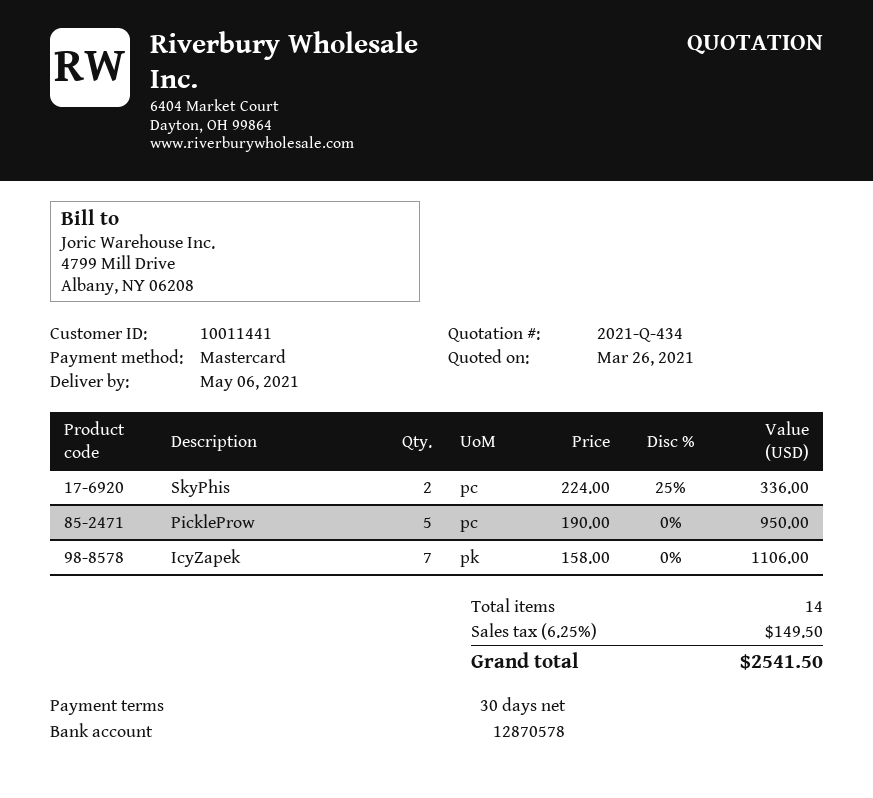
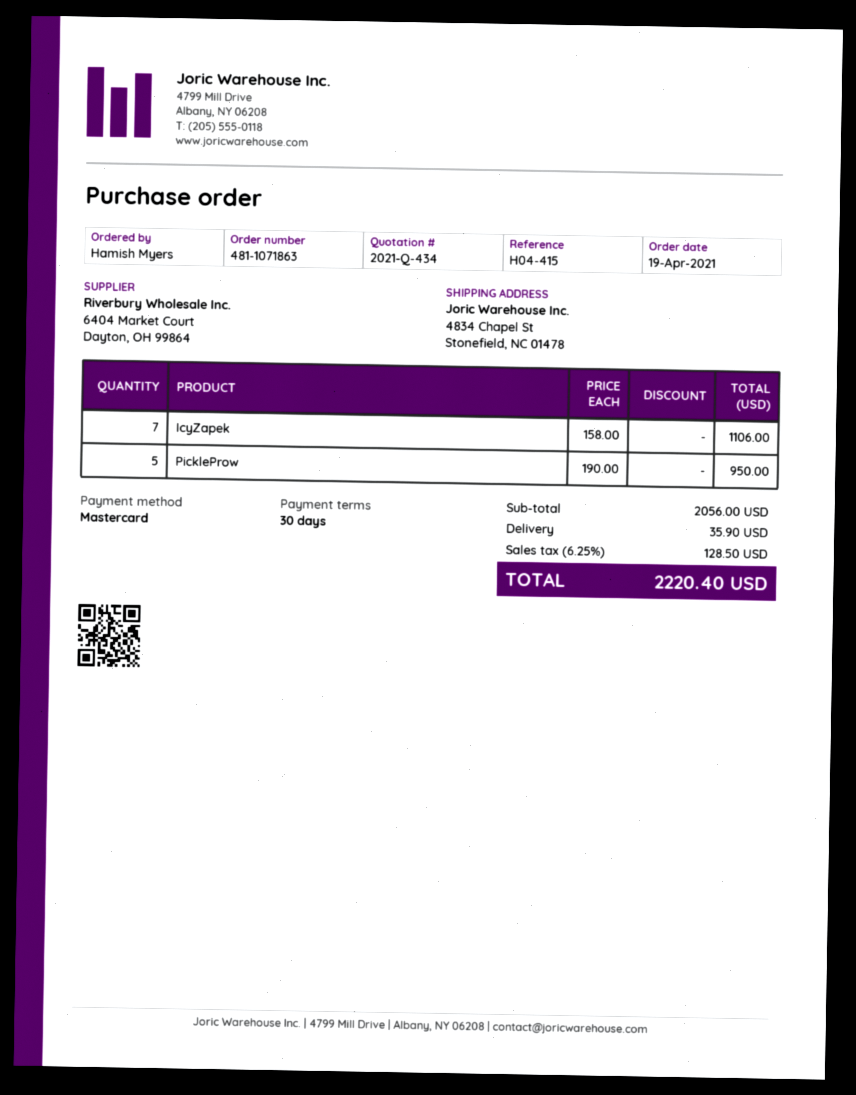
SkyPhis: 2 x 224.00 - 25% = 336.00 -> none
shipping: none -> 35.90
tax: 6.25% = 149.50 -> 6.25% = 128.50
total: 2541.50 -> 2220.40

